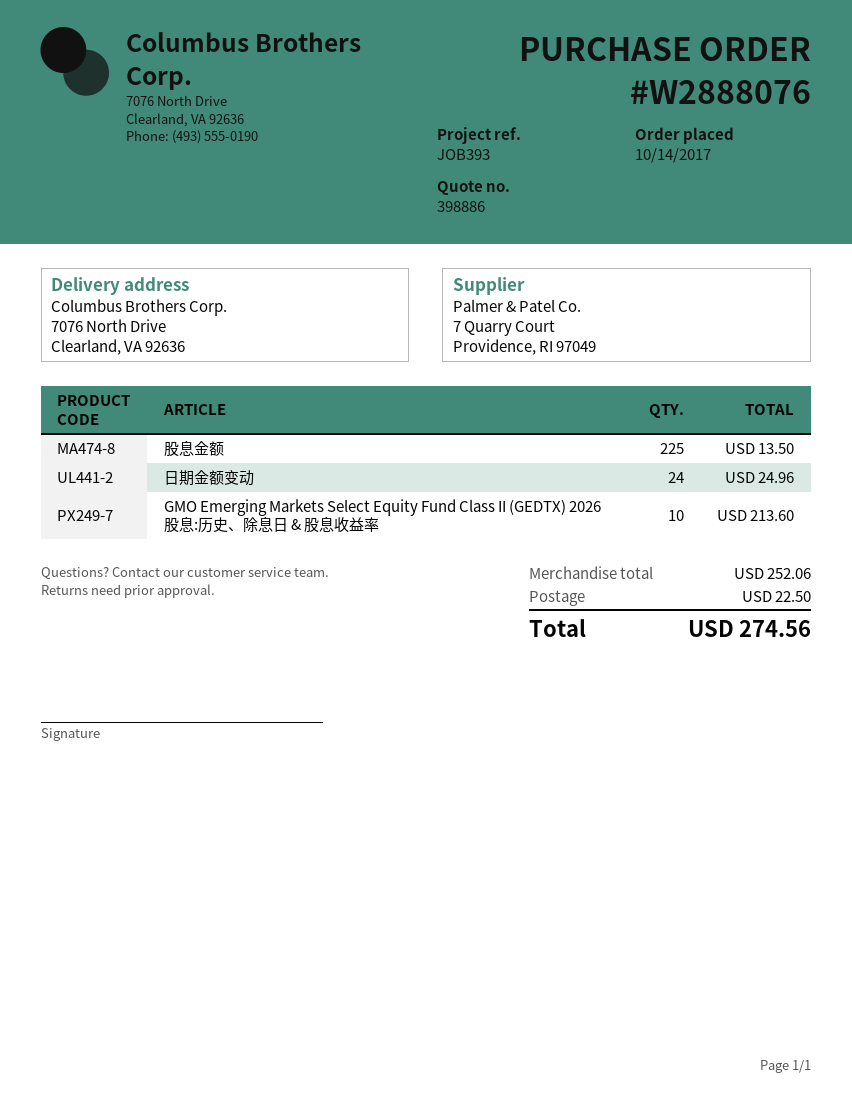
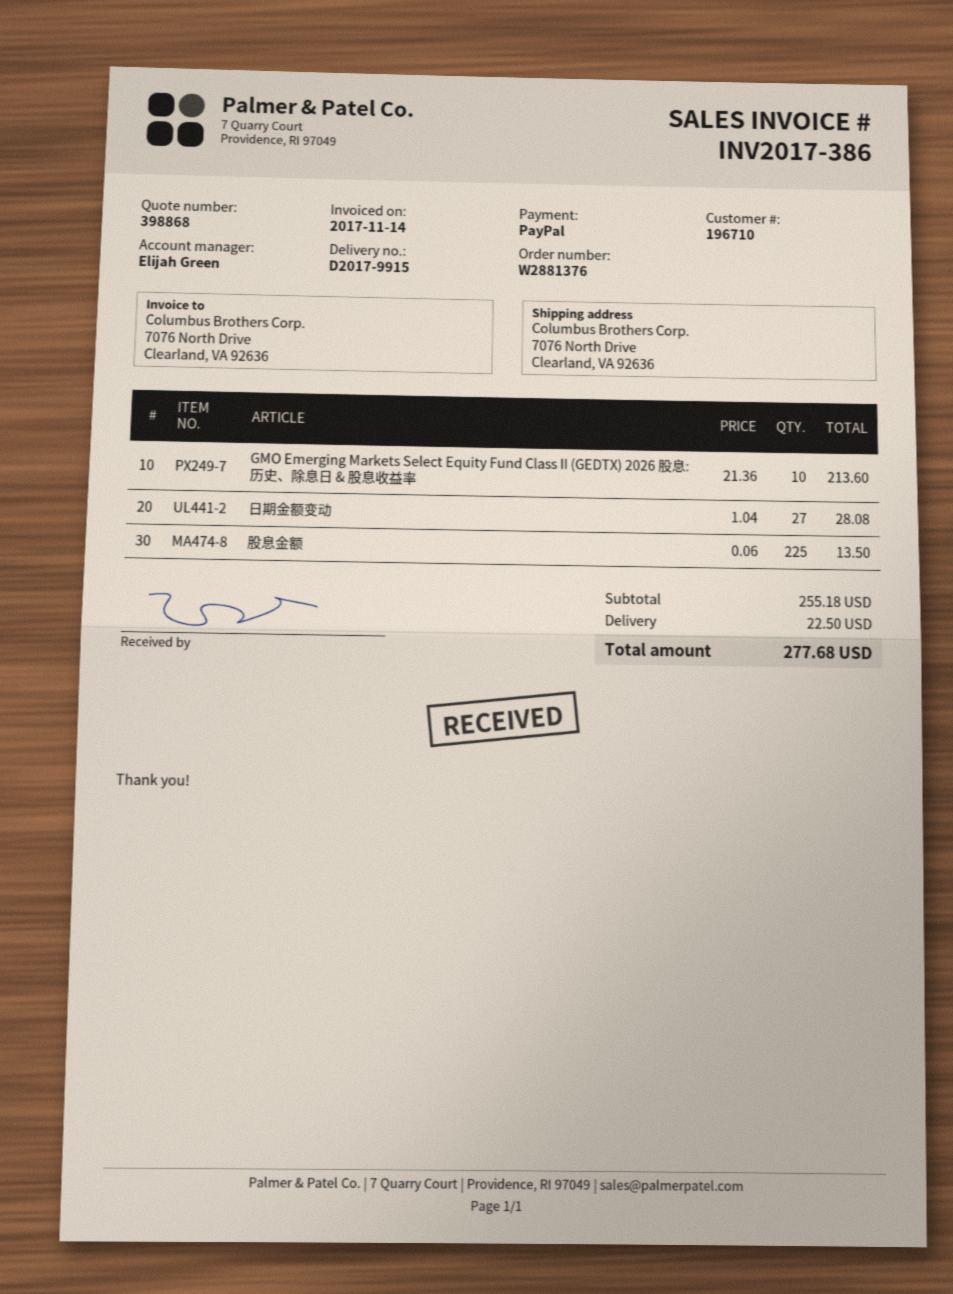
quote number: 398886 -> 398868
order number: W2888076 -> W2881376
日期金额变动: 24 for 24.96 -> 27 for 28.08
subtotal: 252.06 -> 255.18
total: 274.56 -> 277.68

